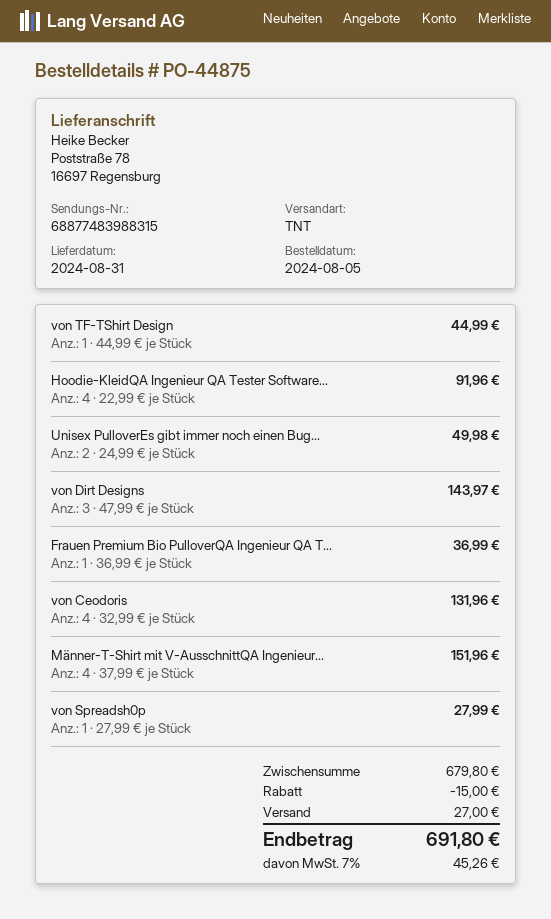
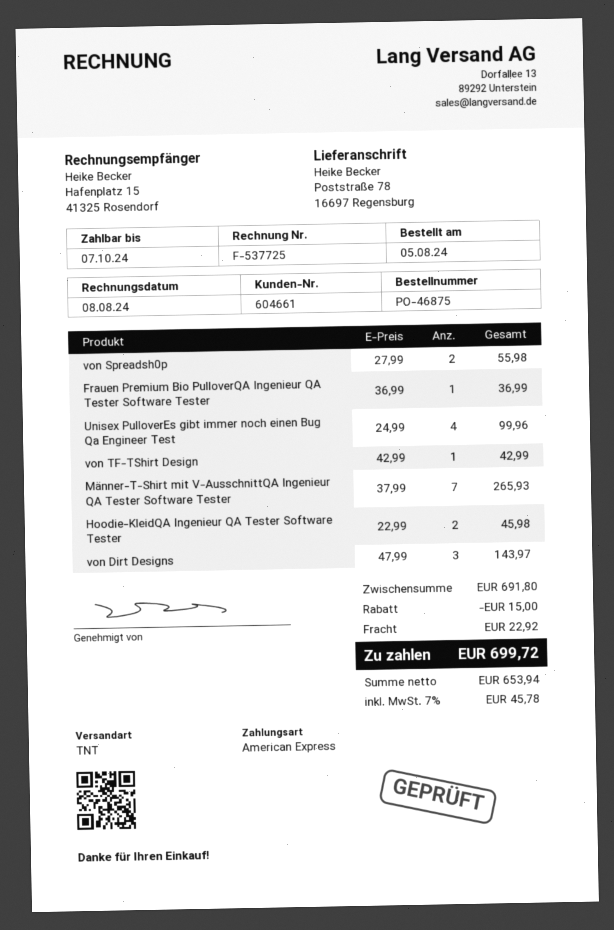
order number: PO-44875 -> PO-46875
von TF-TShirt Design: 1 x 44.99 = 44.99 -> 1 x 42.99 = 42.99
Hoodie-KleidQA Ingenieur QA Tester Software...: 4 x 22.99 = 91.96 -> 2 x 22.99 = 45.98
Unisex PulloverEs gibt immer noch einen Bug...: 2 x 24.99 = 49.98 -> 4 x 24.99 = 99.96
von Ceodoris: 4 x 32.99 = 131.96 -> none
Männer-T-Shirt mit V-AusschnittQA Ingenieur...: 4 x 37.99 = 151.96 -> 7 x 37.99 = 265.93
von Spreadsh0p: 1 x 27.99 = 27.99 -> 2 x 27.99 = 55.98
subtotal: 679.80 -> 691.80
shipping: 27.00 -> 22.92
tax: 7% = 45.26 -> 7% = 45.78
total: 691.80 -> 699.72

